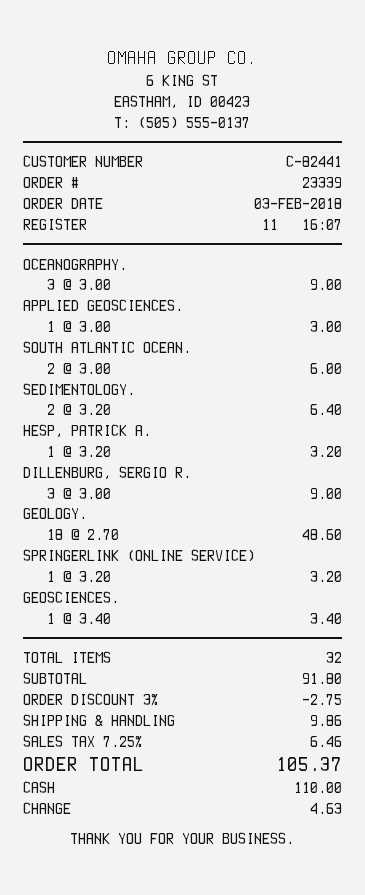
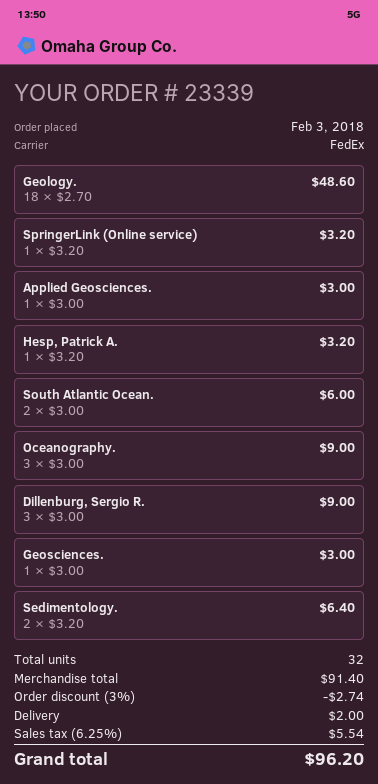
GEOSCIENCES.: 1 x 3.40 = 3.40 -> 1 x 3.00 = 3.00
subtotal: 91.80 -> 91.40
discount: 3% = 2.75 -> 3% = 2.74
shipping: 9.86 -> 2.00
tax: 7.25% = 6.46 -> 6.25% = 5.54
total: 105.37 -> 96.20

